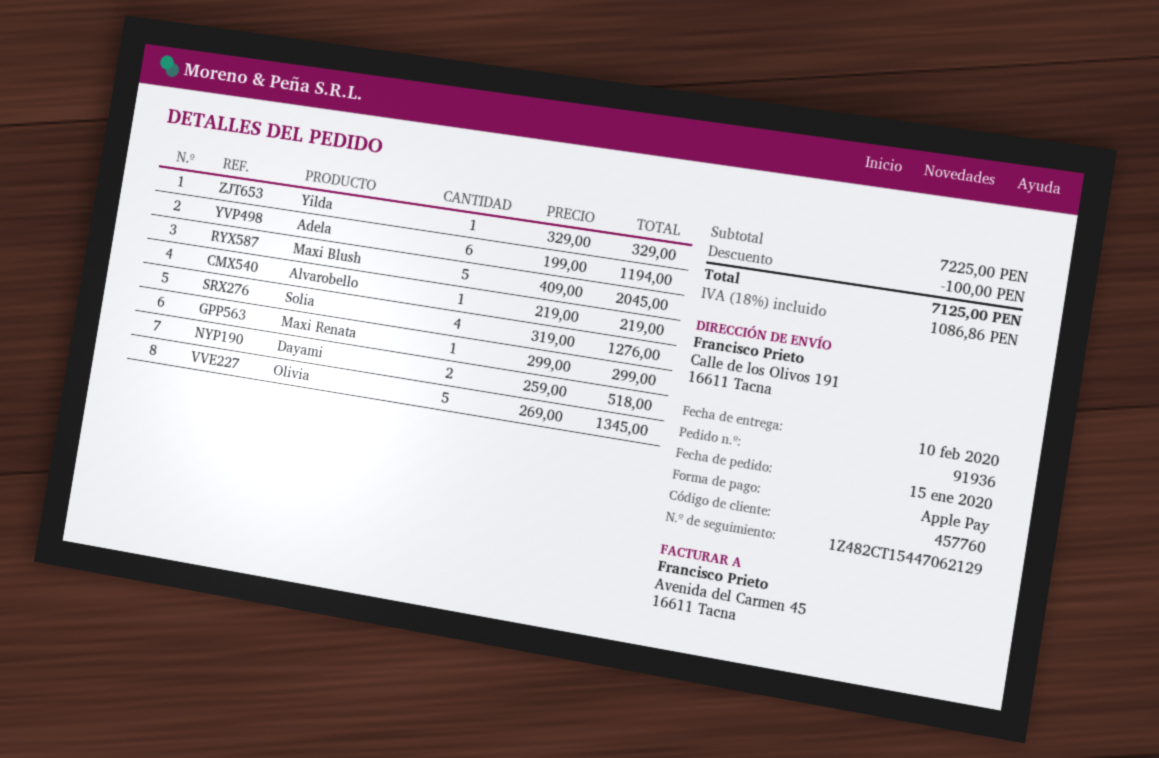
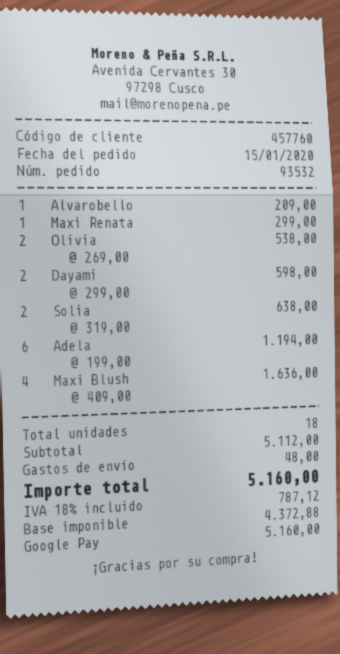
order number: 91936 -> 93532
payment method: Apple Pay -> Google Pay
Yilda: 1 x 329.00 = 329.00 -> none
Maxi Blush: 5 x 409.00 = 2045.00 -> 4 x 409.00 = 1636.00
Alvarobello: 1 x 219.00 = 219.00 -> 1 x 209.00 = 209.00
Solia: 4 x 319.00 = 1276.00 -> 2 x 319.00 = 638.00
Dayami: 2 x 259.00 = 518.00 -> 2 x 299.00 = 598.00
Olivia: 5 x 269.00 = 1345.00 -> 2 x 269.00 = 538.00
subtotal: 7225.00 -> 5112.00
discount: 100.00 -> none
shipping: none -> 48.00
tax: 18% = 1086.86 -> 18% = 787.12
total: 7125.00 -> 5160.00

